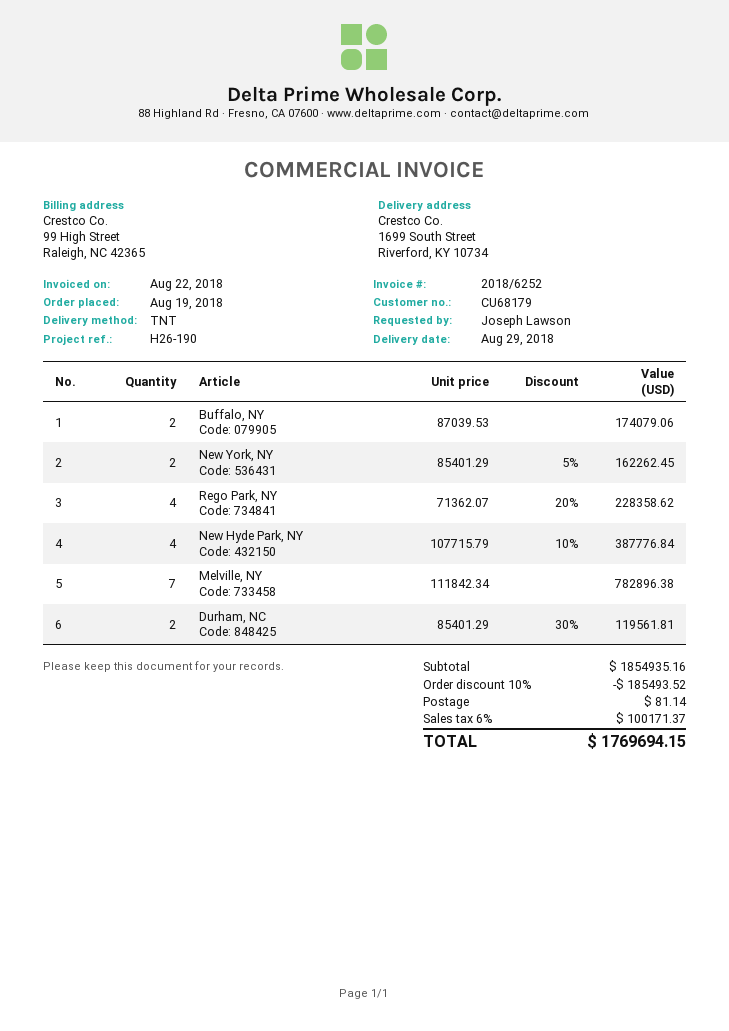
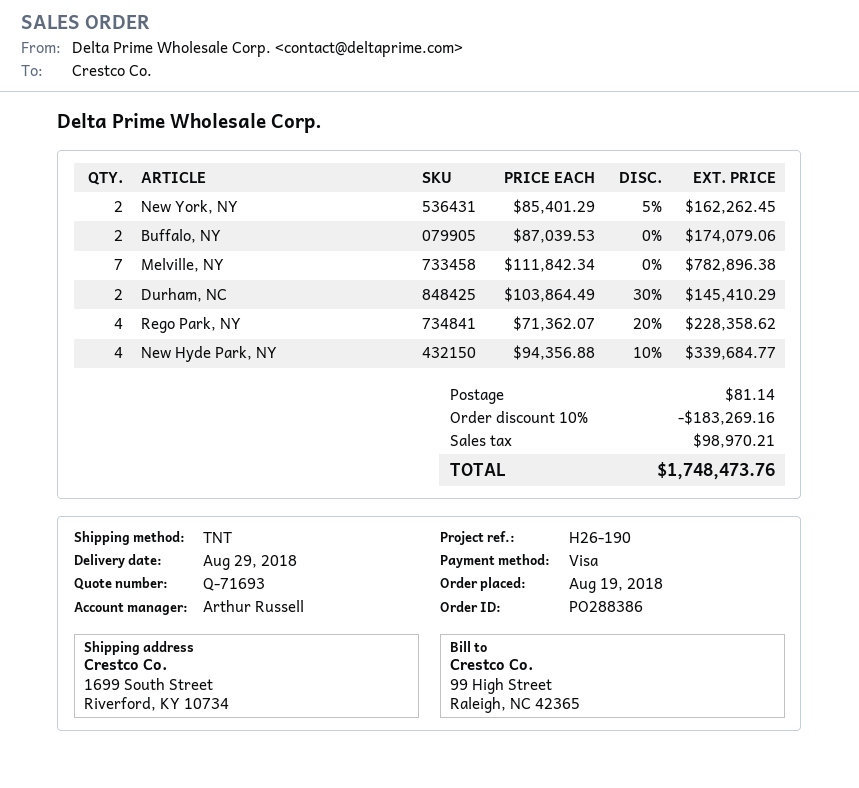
New Hyde Park, NY: 4 x 107715.79 - 10% = 387776.84 -> 4 x 94356.88 - 10% = 339684.77
Durham, NC: 2 x 85401.29 - 30% = 119561.81 -> 2 x 103864.49 - 30% = 145410.29
discount: 10% = 185493.52 -> 10% = 183269.16
tax: 100171.37 -> 98970.21
total: 1769694.15 -> 1748473.76

